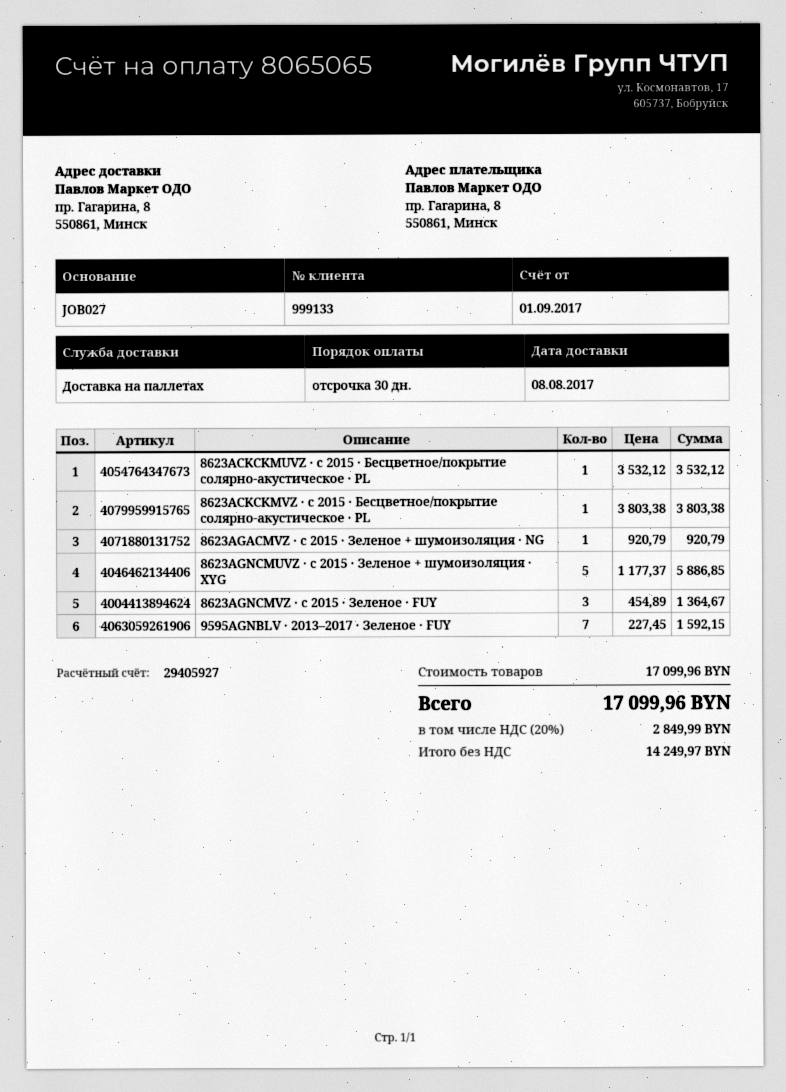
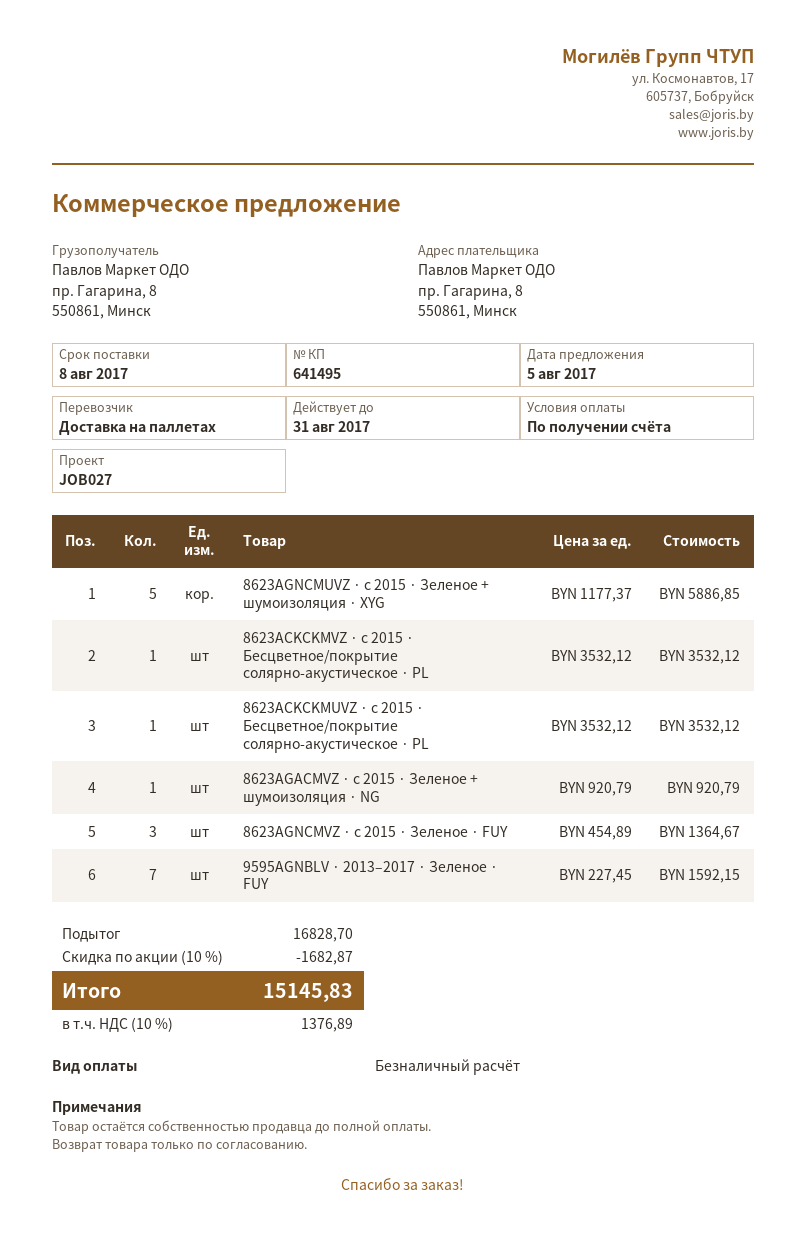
payment terms: 30 days -> on receipt
8623ACKCKMVZ · с 2015 · Бесцветное/покрытие солярно-акустическое · PL: 1 x 3803.38 = 3803.38 -> 1 x 3532.12 = 3532.12
subtotal: 17099.96 -> 16828.70
discount: none -> 10% = 1682.87
tax: 20% = 2849.99 -> 10% = 1376.89
total: 17099.96 -> 15145.83

